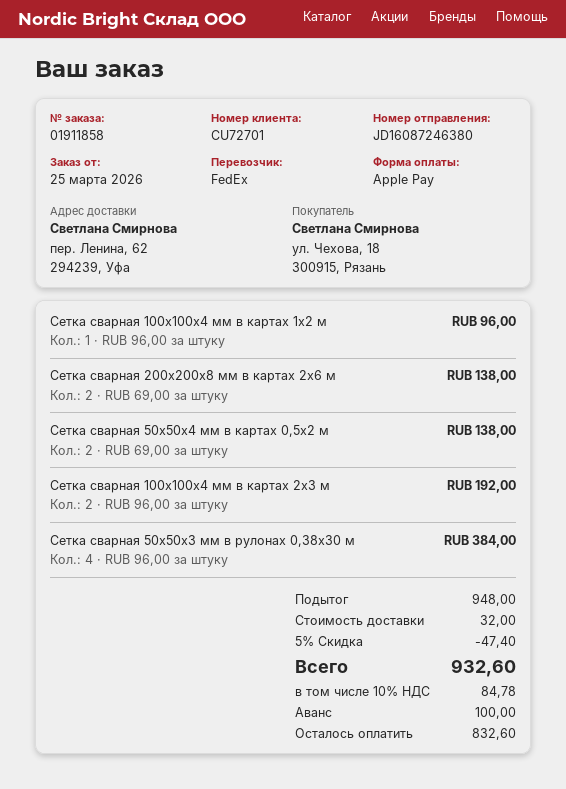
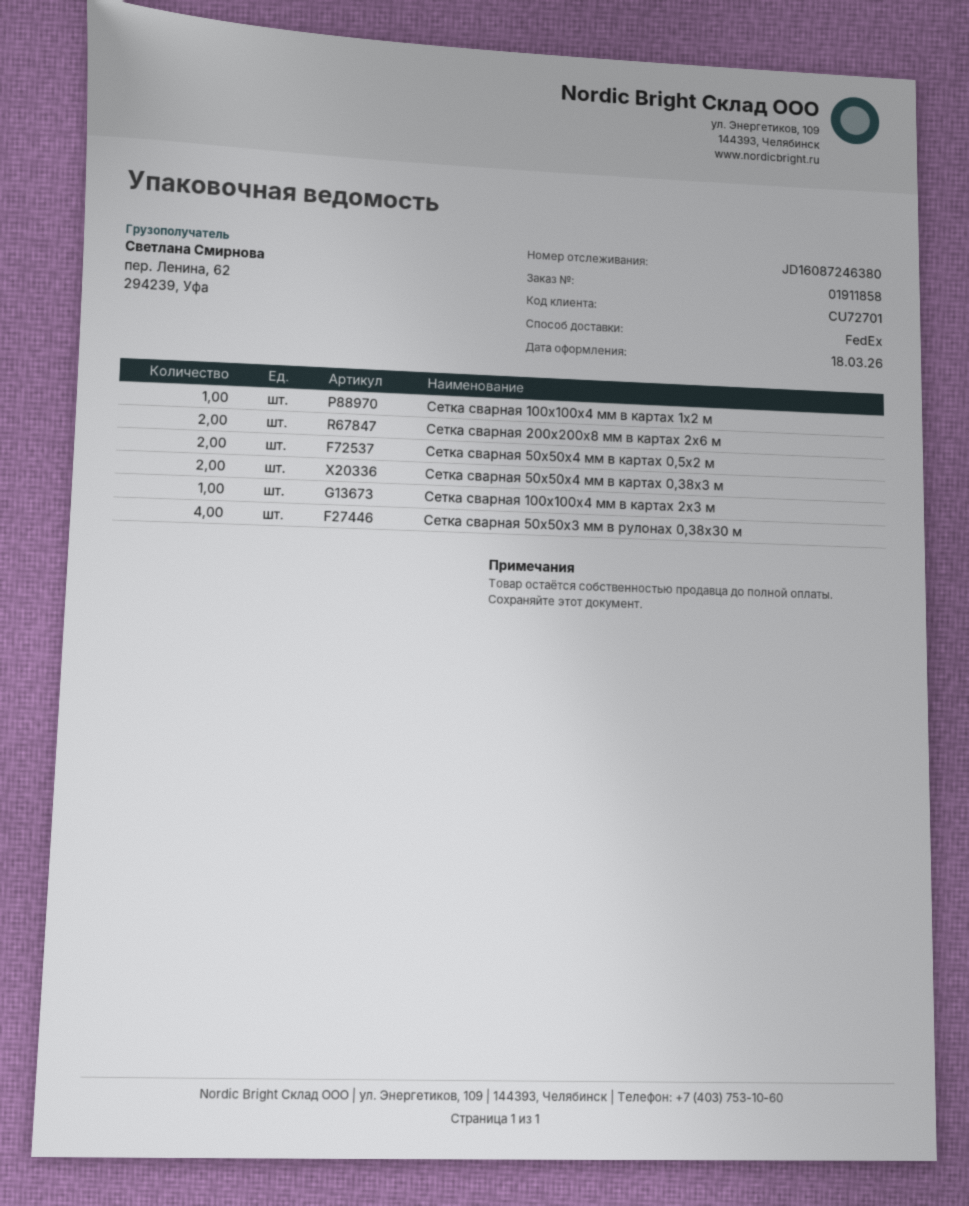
order date: 2026-03-25 -> 2026-03-18
Сетка сварная 100х100х4 мм в картах 2х3 м: 2 -> 1
Сетка сварная 50х50х4 мм в картах 0,38х3 м: none -> 2

